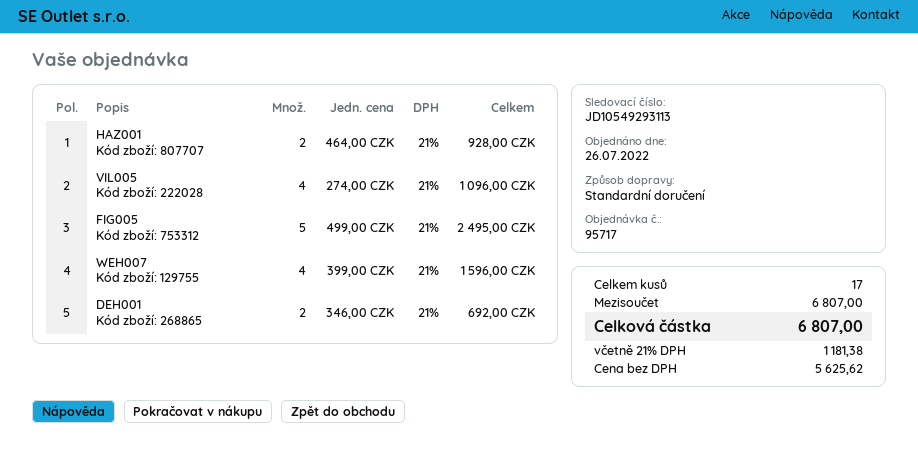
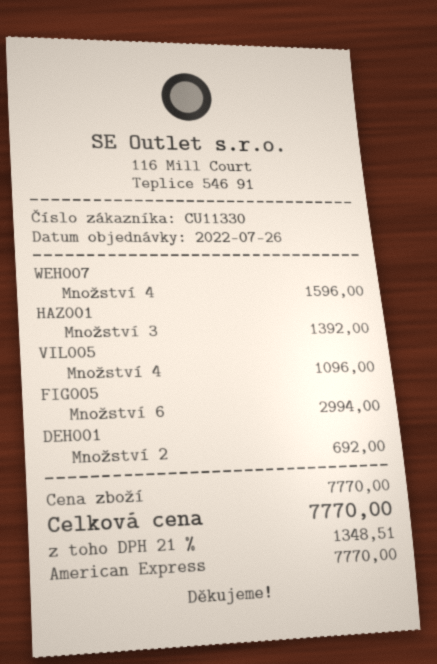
HAZ001: 2 for 928.00 -> 3 for 1392.00
FIG005: 5 for 2495.00 -> 6 for 2994.00
subtotal: 6807.00 -> 7770.00
tax: 21% = 1181.38 -> 21% = 1348.51
total: 6807.00 -> 7770.00

